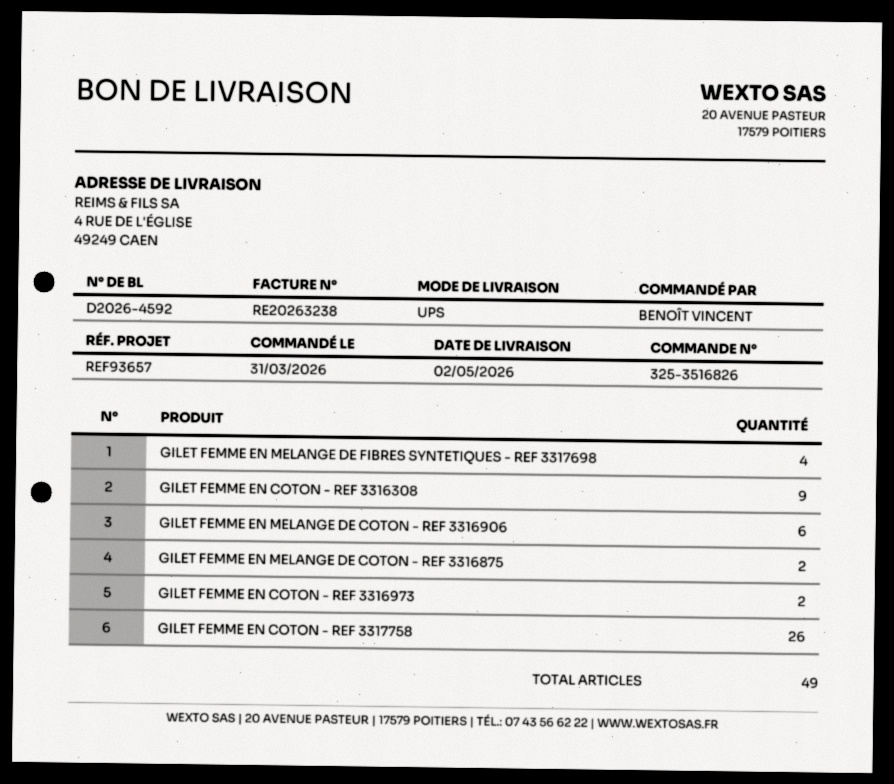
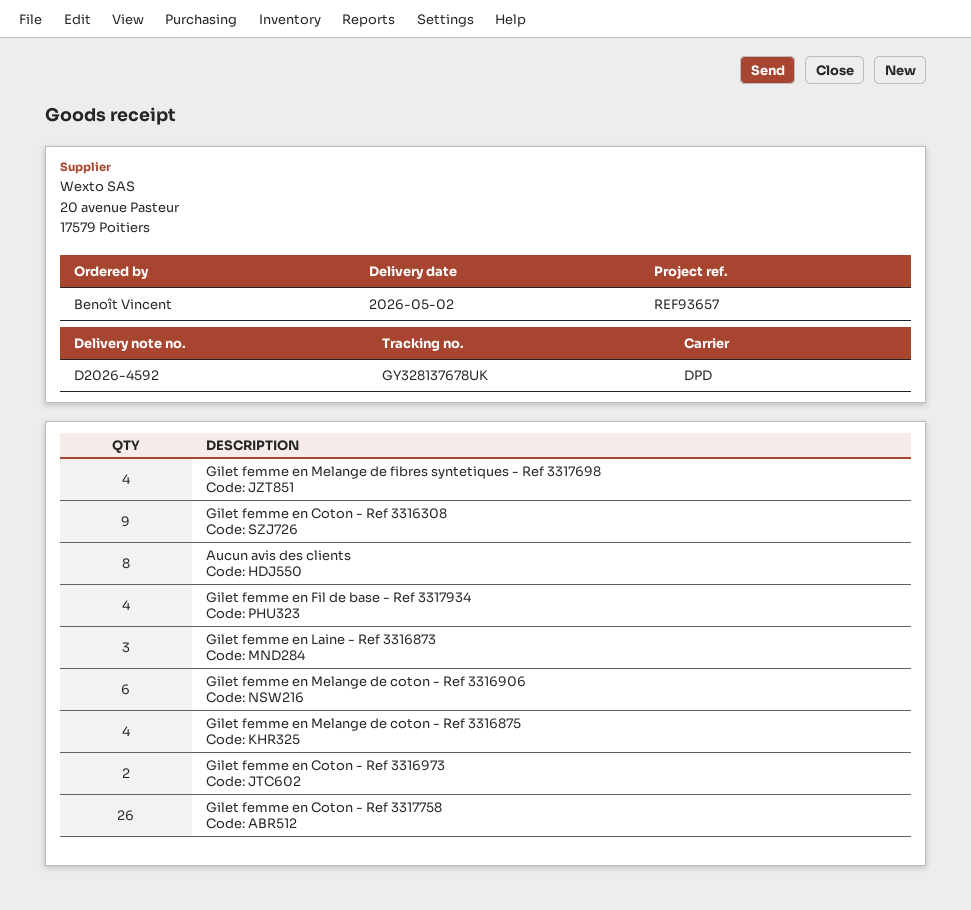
shipping method: UPS -> DPD
GILET FEMME EN MELANGE DE COTON - REF 3316875: 2 -> 4
Aucun avis des clients: none -> 8
Gilet femme en Fil de base - Ref 3317934: none -> 4
Gilet femme en Laine - Ref 3316873: none -> 3

